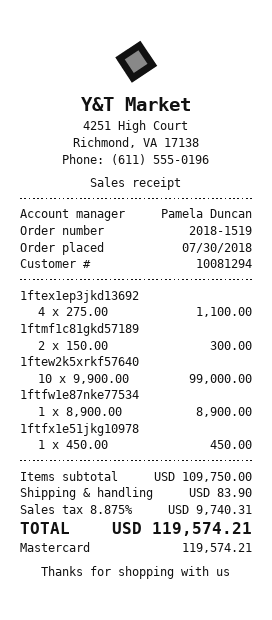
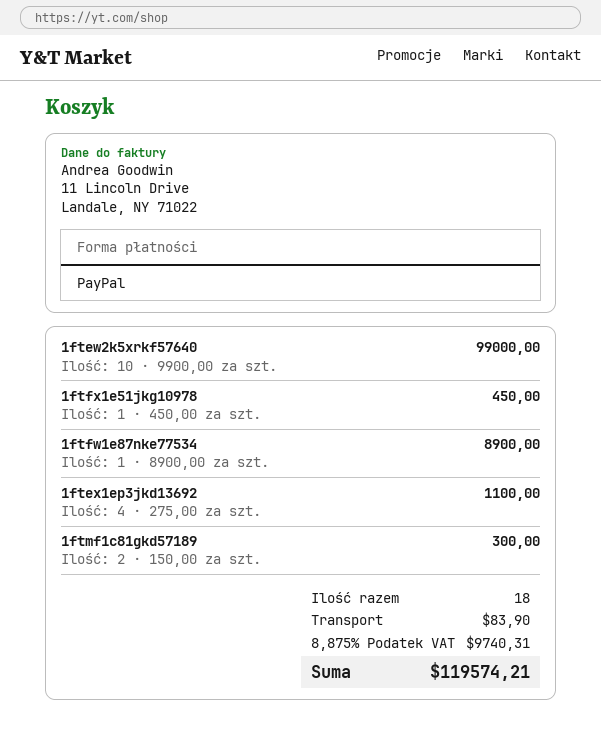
payment method: Mastercard -> PayPal

